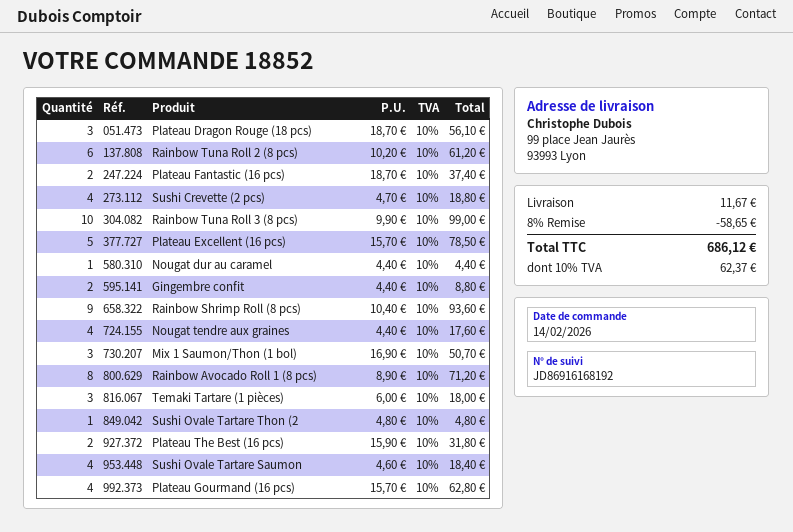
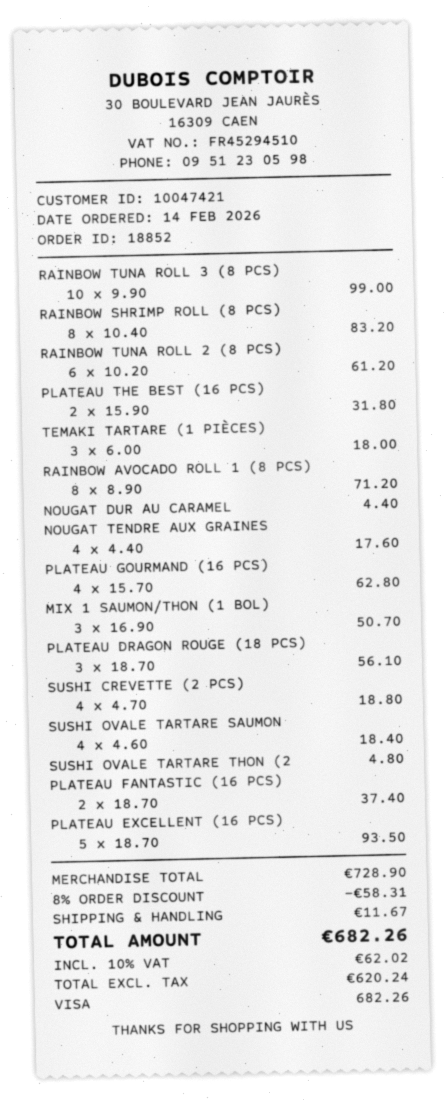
Plateau Excellent (16 pcs): 5 x 15.70 = 78.50 -> 5 x 18.70 = 93.50
Gingembre confit: 2 x 4.40 = 8.80 -> none
Rainbow Shrimp Roll (8 pcs): 9 x 10.40 = 93.60 -> 8 x 10.40 = 83.20
discount: 8% = 58.65 -> 8% = 58.31
tax: 10% = 62.37 -> 10% = 62.02
total: 686.12 -> 682.26

